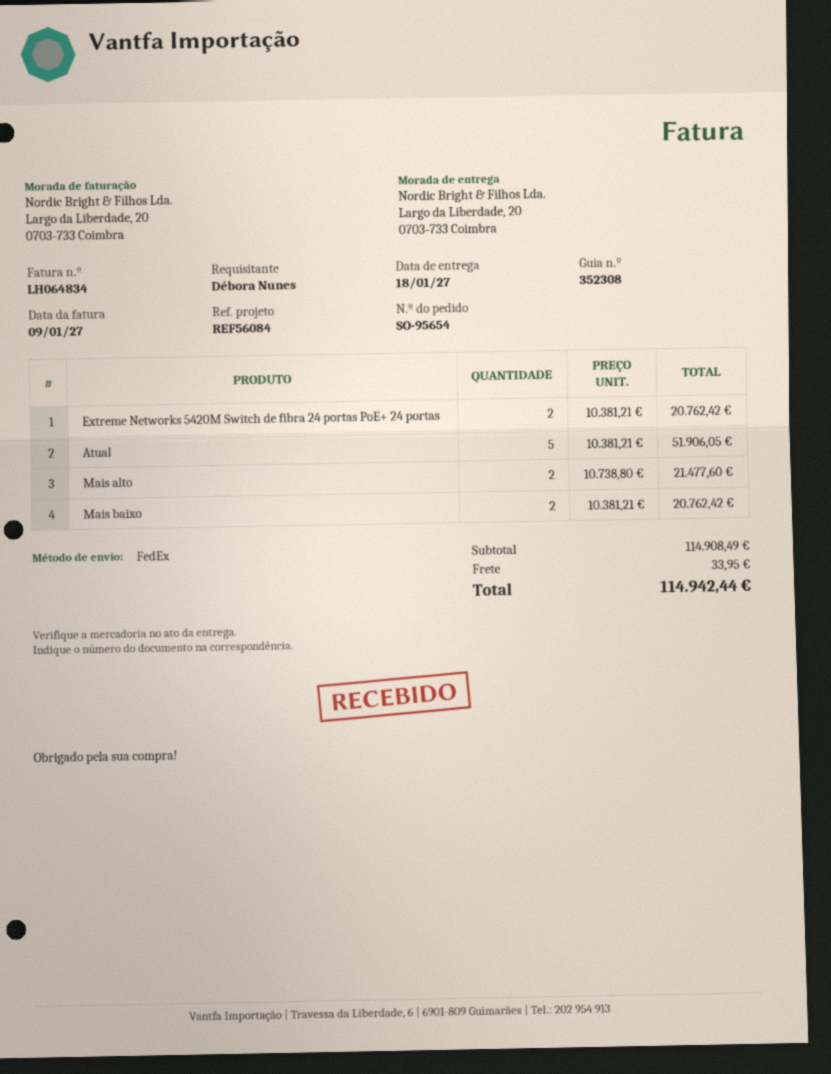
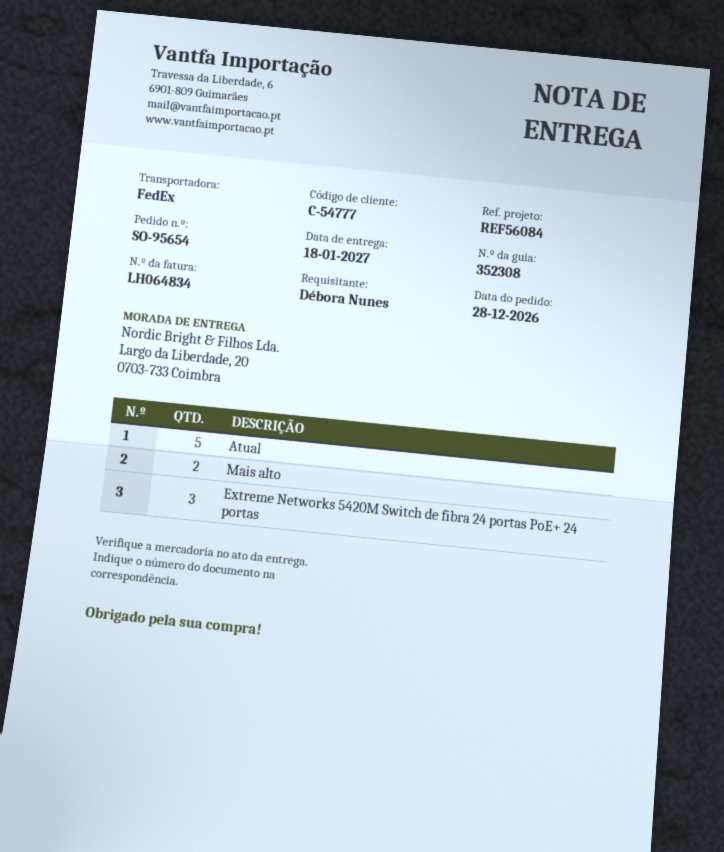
Extreme Networks 5420M Switch de fibra 24 portas PoE+ 24 portas: 2 -> 3
Mais baixo: 2 -> none

